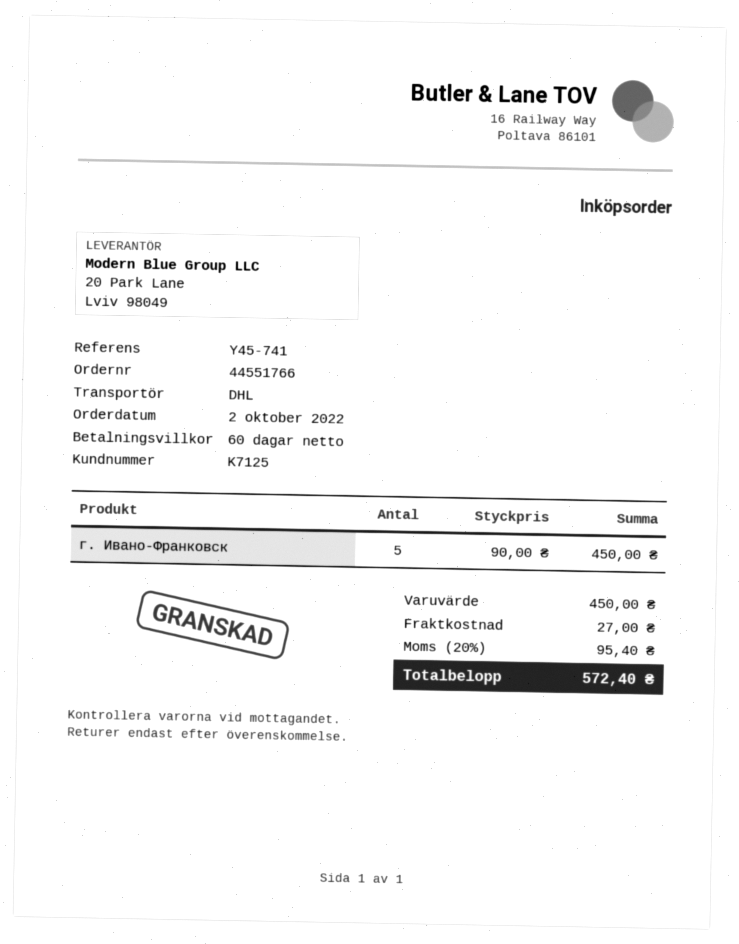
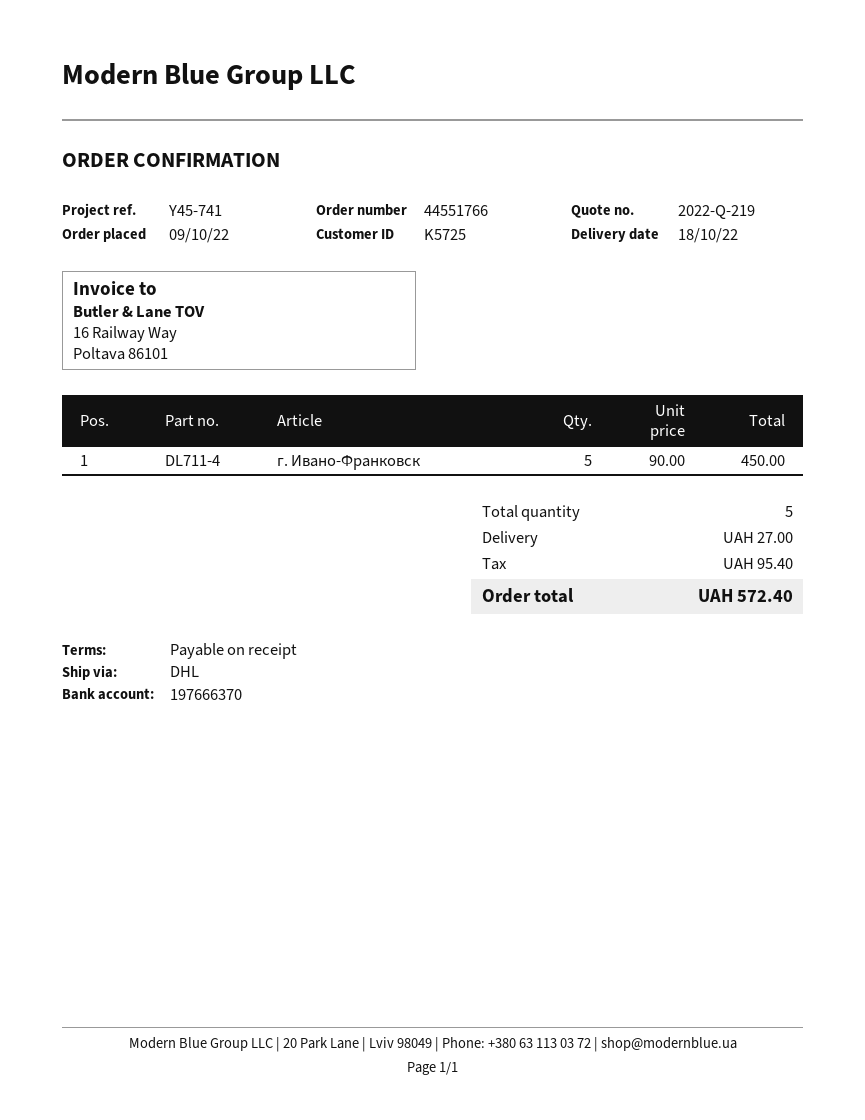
order date: 2022-10-02 -> 2022-10-09
payment terms: 60 days -> on receipt
customer number: K7125 -> K5725

